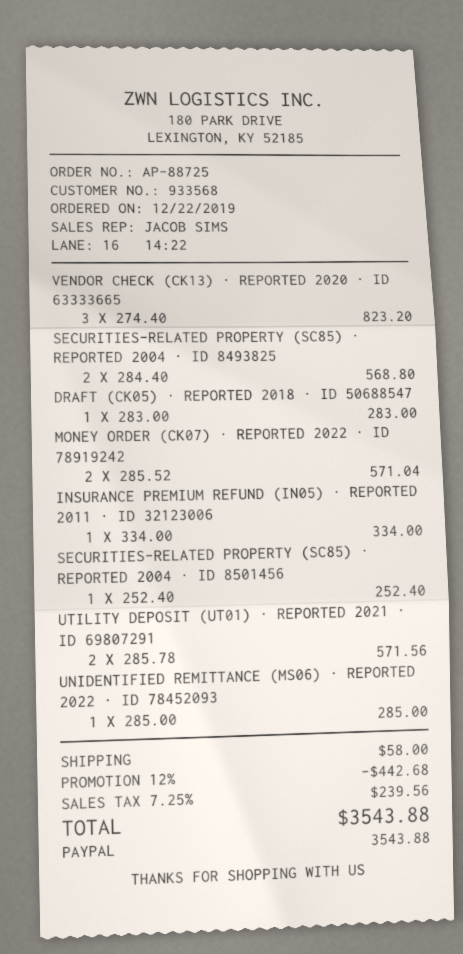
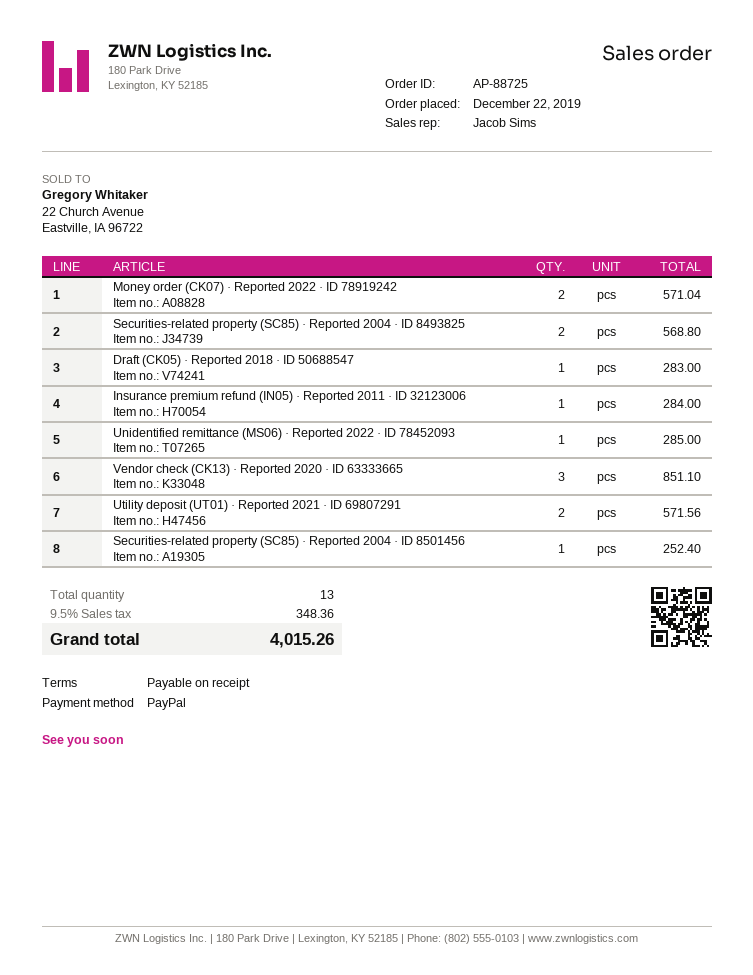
VENDOR CHECK (CK13) · REPORTED 2020 · ID 63333665: 3 for 823.20 -> 3 for 851.10
INSURANCE PREMIUM REFUND (IN05) · REPORTED 2011 · ID 32123006: 1 for 334.00 -> 1 for 284.00
discount: 12% = 442.68 -> none
shipping: 58.00 -> none
tax: 7.25% = 239.56 -> 9.5% = 348.36
total: 3543.88 -> 4015.26

